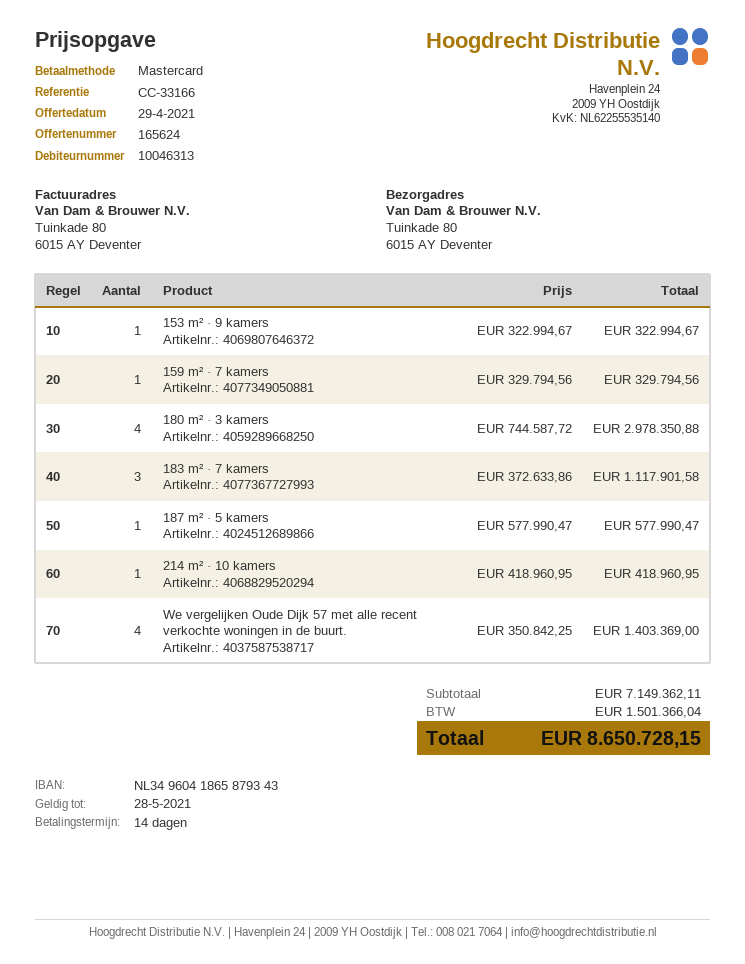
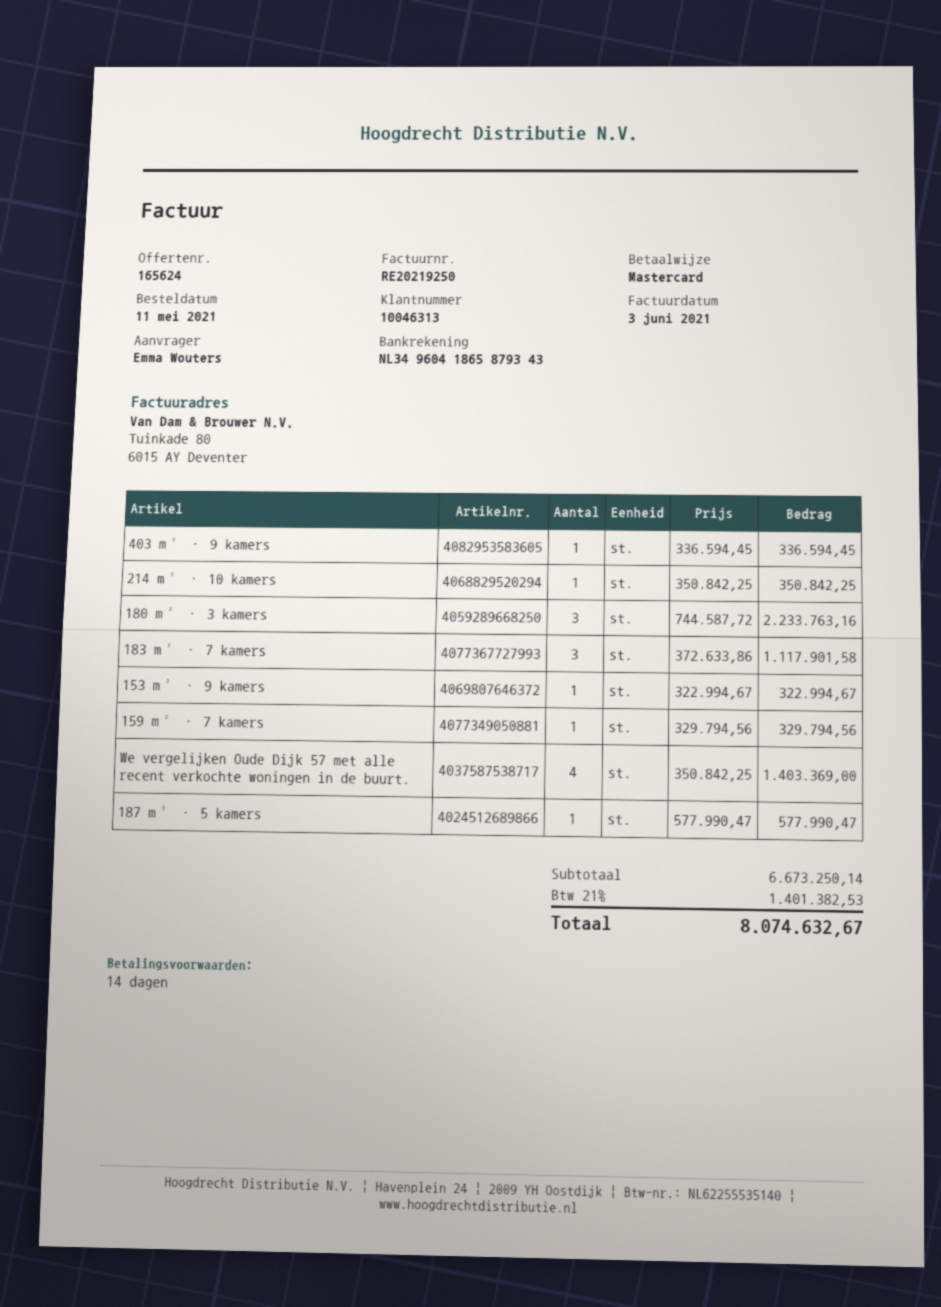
180 m² · 3 kamers: 4 x 744587.72 = 2978350.88 -> 3 x 744587.72 = 2233763.16
214 m² · 10 kamers: 1 x 418960.95 = 418960.95 -> 1 x 350842.25 = 350842.25
403 m² · 9 kamers: none -> 1 x 336594.45 = 336594.45
subtotal: 7149362.11 -> 6673250.14
tax: 1501366.04 -> 1401382.53
total: 8650728.15 -> 8074632.67

